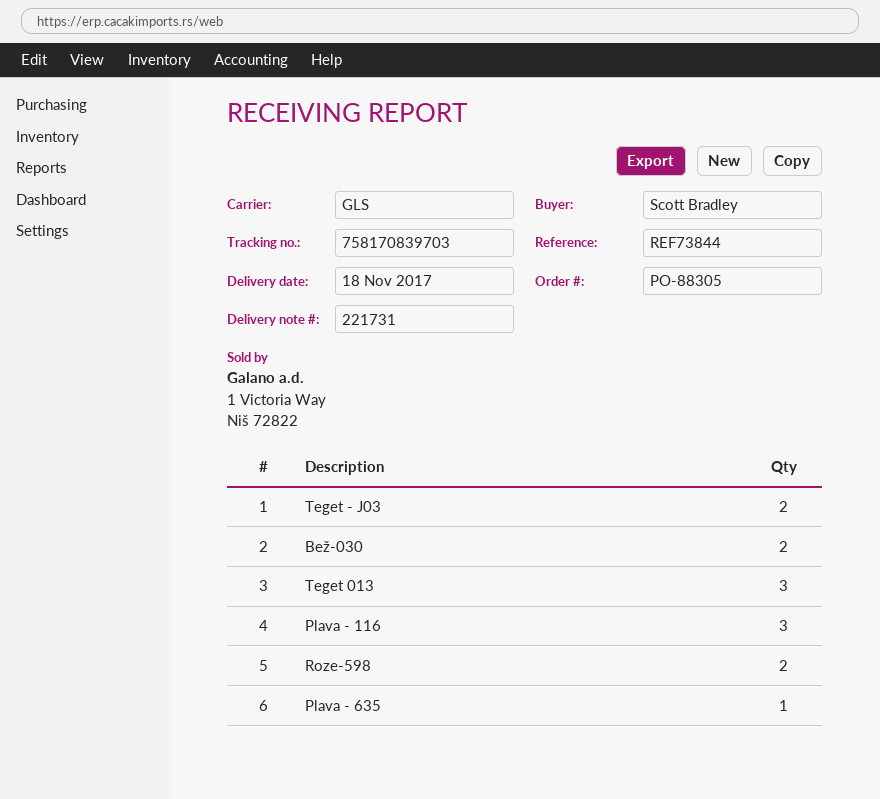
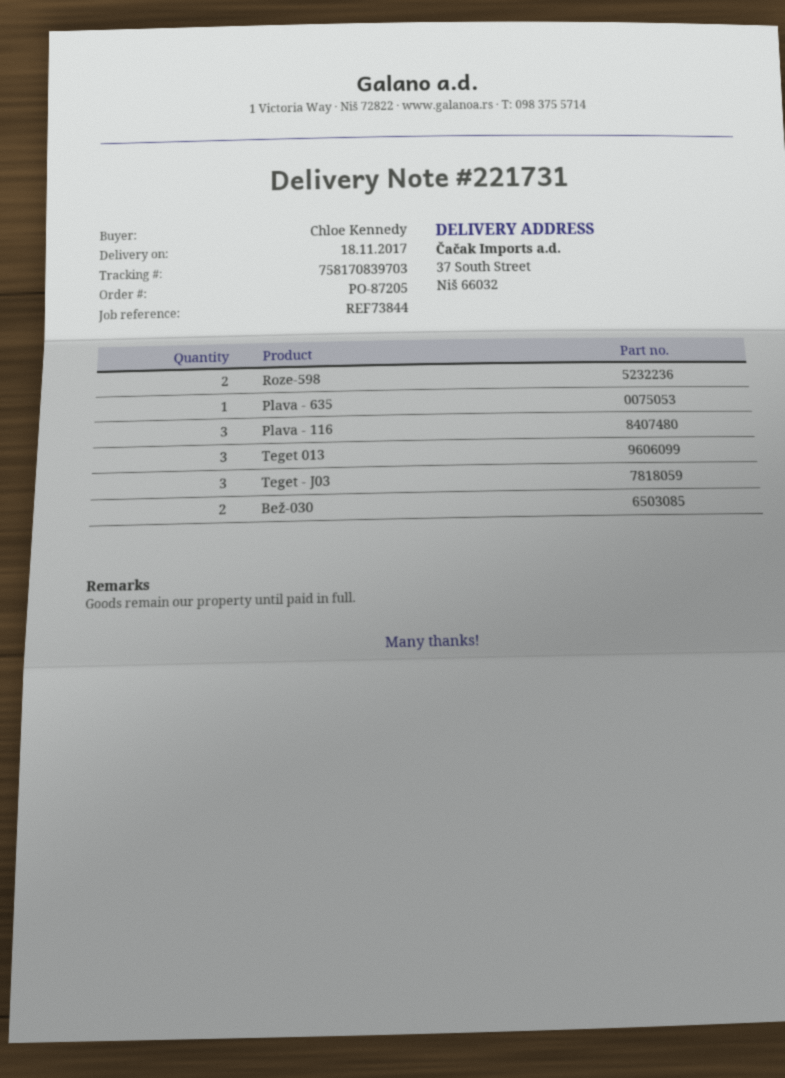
order number: PO-88305 -> PO-87205
ordered by: Scott Bradley -> Chloe Kennedy
Teget - J03: 2 -> 3

